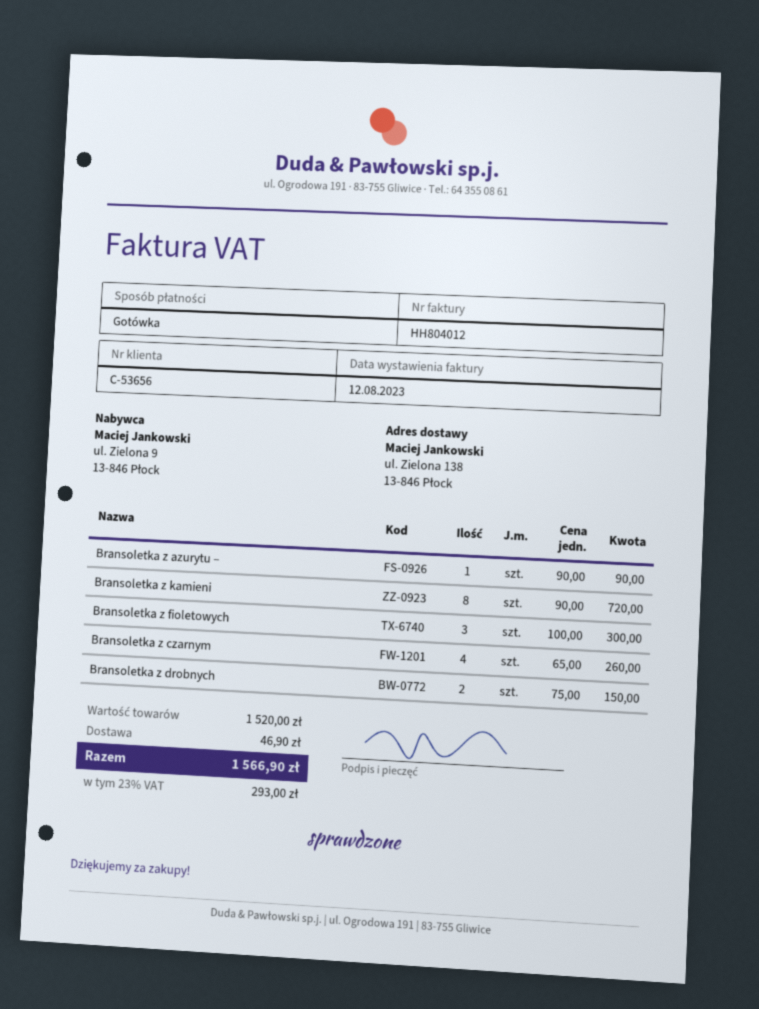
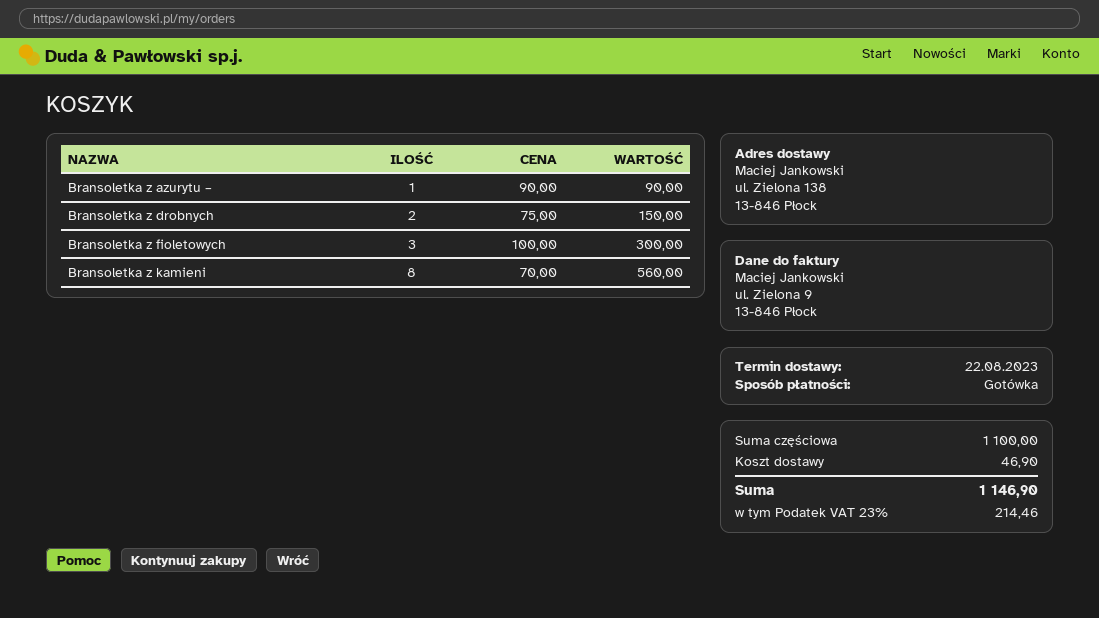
Bransoletka z kamieni: 8 x 90.00 = 720.00 -> 8 x 70.00 = 560.00
Bransoletka z czarnym: 4 x 65.00 = 260.00 -> none
subtotal: 1520.00 -> 1100.00
tax: 23% = 293.00 -> 23% = 214.46
total: 1566.90 -> 1146.90

